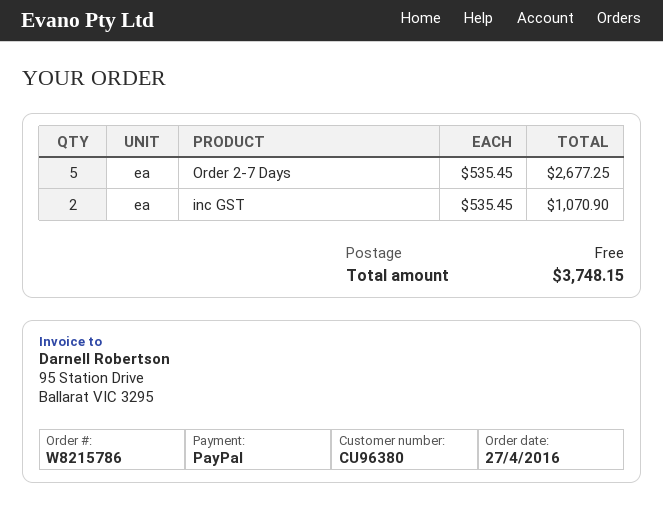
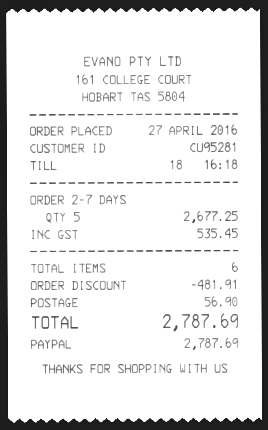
customer number: CU96380 -> CU95281
inc GST: 2 for 1070.90 -> 1 for 535.45
discount: none -> 481.91
shipping: 0.00 -> 56.90
total: 3748.15 -> 2787.69

